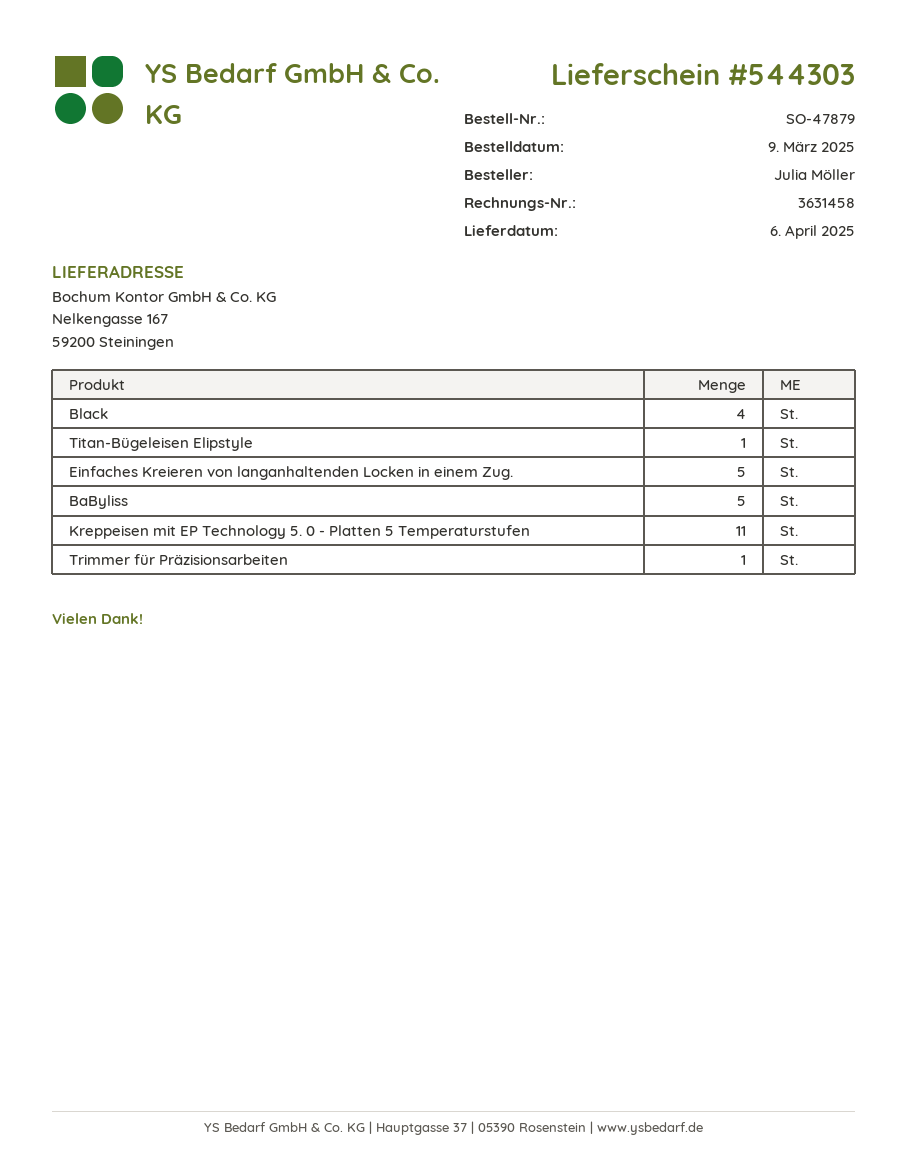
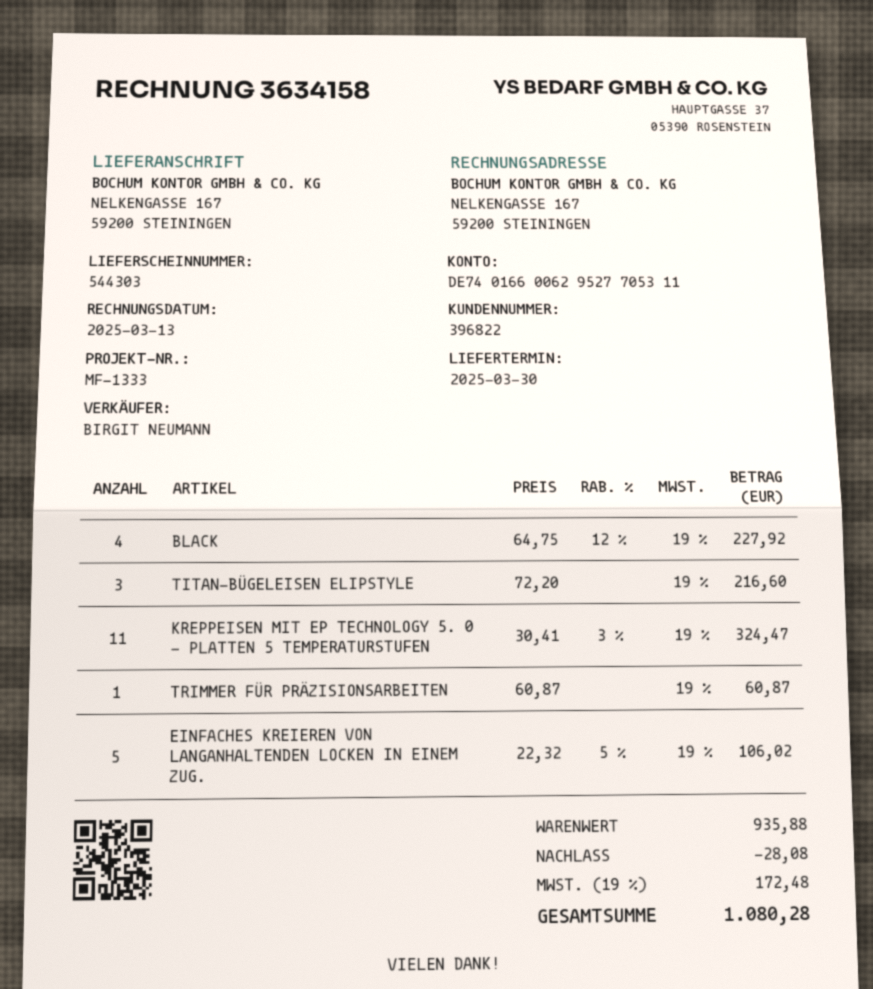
delivery date: 2025-04-06 -> 2025-03-30
invoice number: 3631458 -> 3634158
Titan-Bügeleisen Elipstyle: 1 -> 3
BaByliss: 5 -> none

